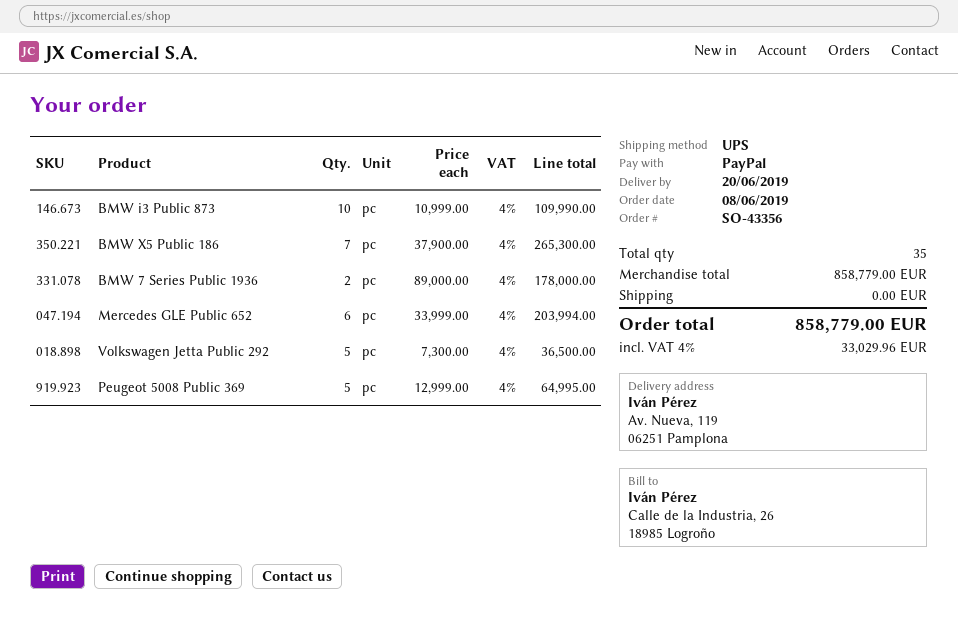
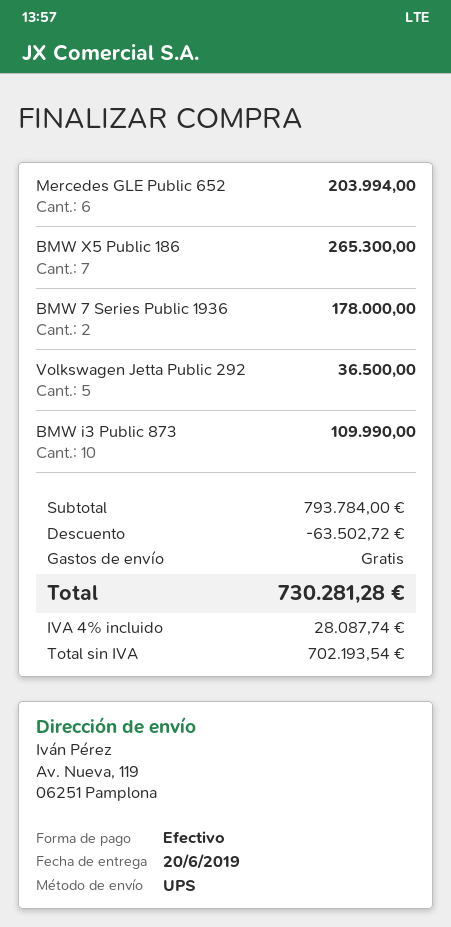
payment method: PayPal -> cash
Peugeot 5008 Public 369: 5 for 64995.00 -> none
subtotal: 858779.00 -> 793784.00
discount: none -> 63502.72
tax: 4% = 33029.96 -> 4% = 28087.74
total: 858779.00 -> 730281.28

